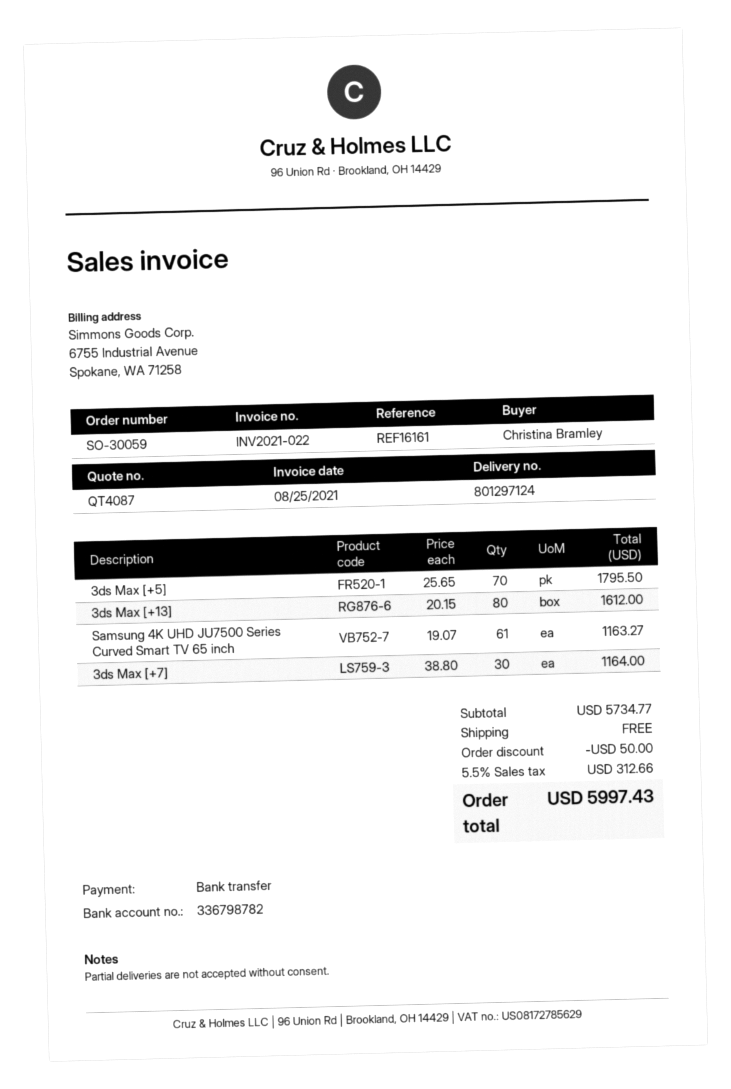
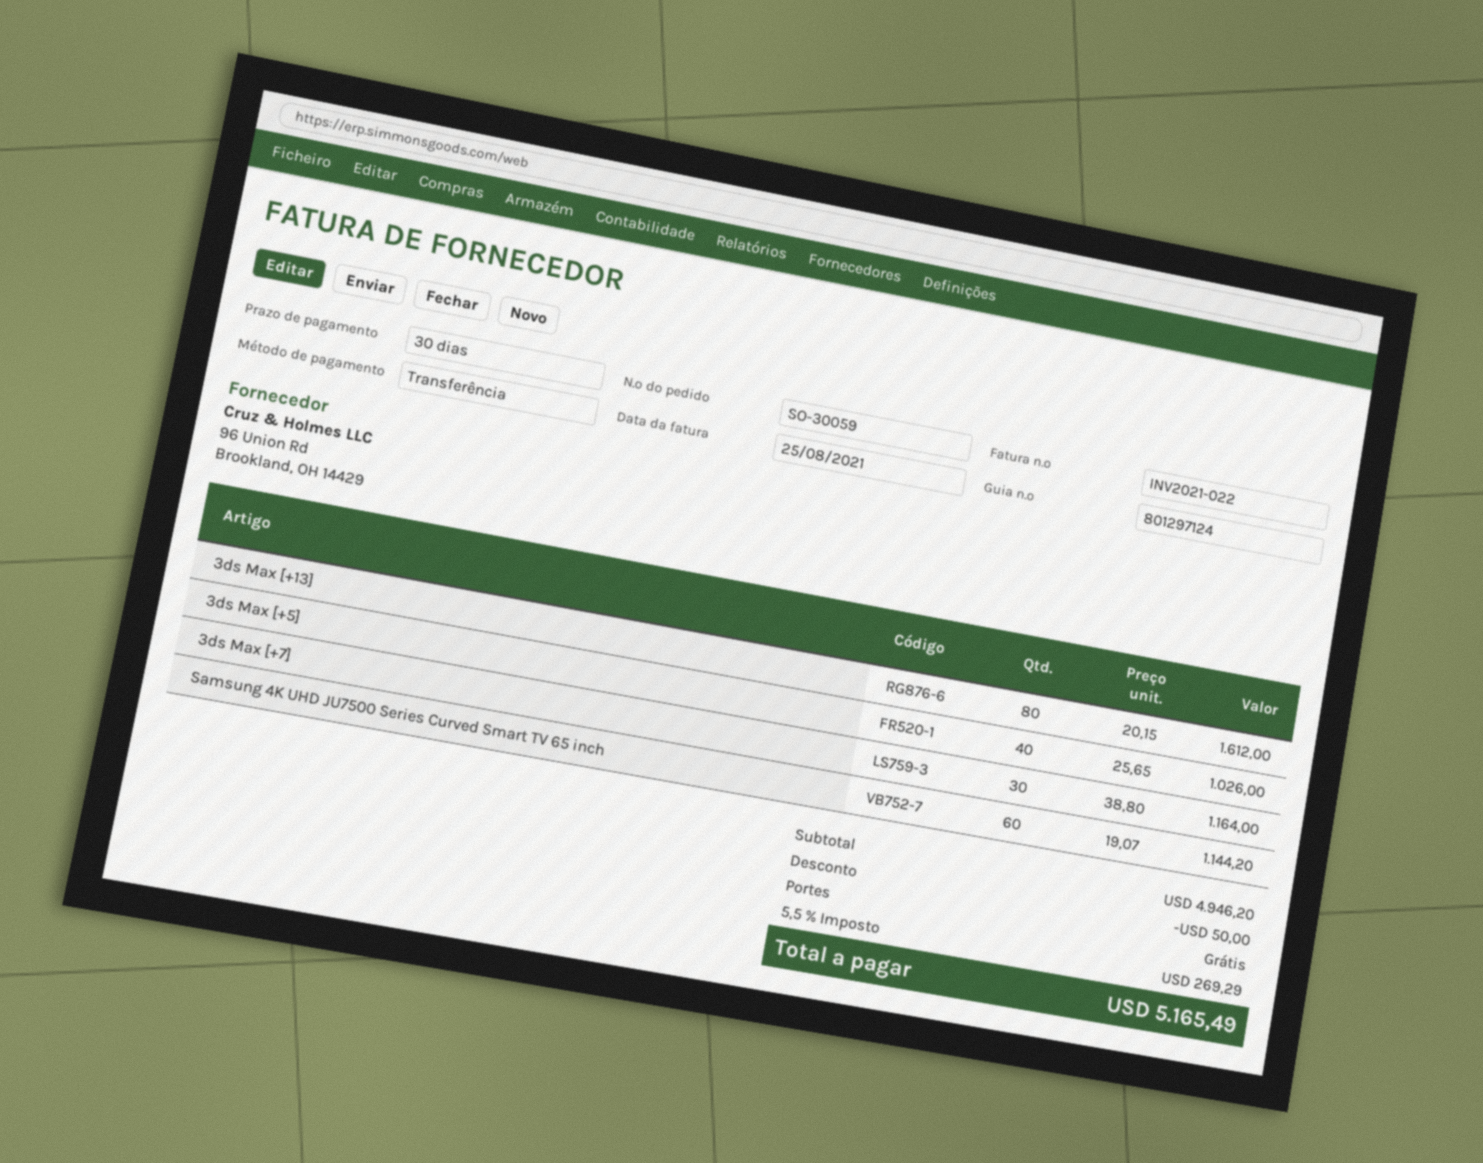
3ds Max [+5]: 70 x 25.65 = 1795.50 -> 40 x 25.65 = 1026.00
Samsung 4K UHD JU7500 Series Curved Smart TV 65 inch: 61 x 19.07 = 1163.27 -> 60 x 19.07 = 1144.20
subtotal: 5734.77 -> 4946.20
tax: 5.5% = 312.66 -> 5.5% = 269.29
total: 5997.43 -> 5165.49

